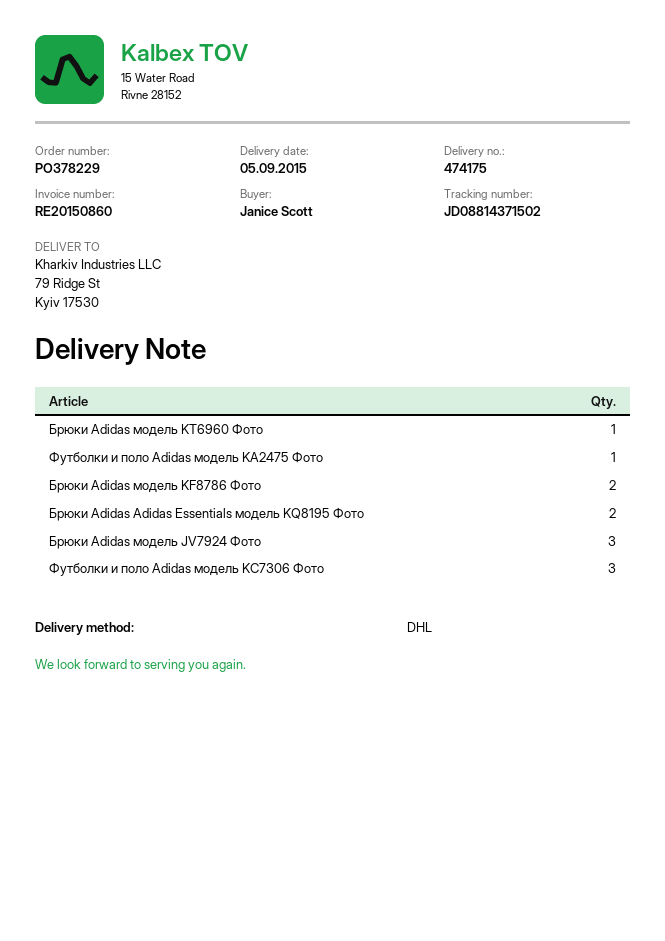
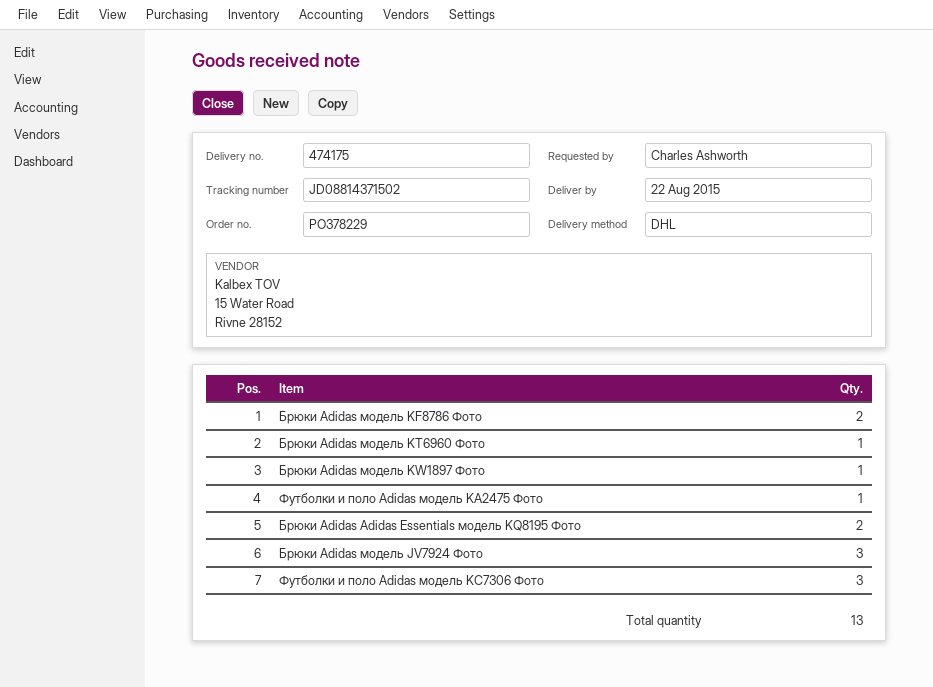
delivery date: 2015-09-05 -> 2015-08-22
ordered by: Janice Scott -> Charles Ashworth
Брюки Adidas модель KW1897 Фото: none -> 1

